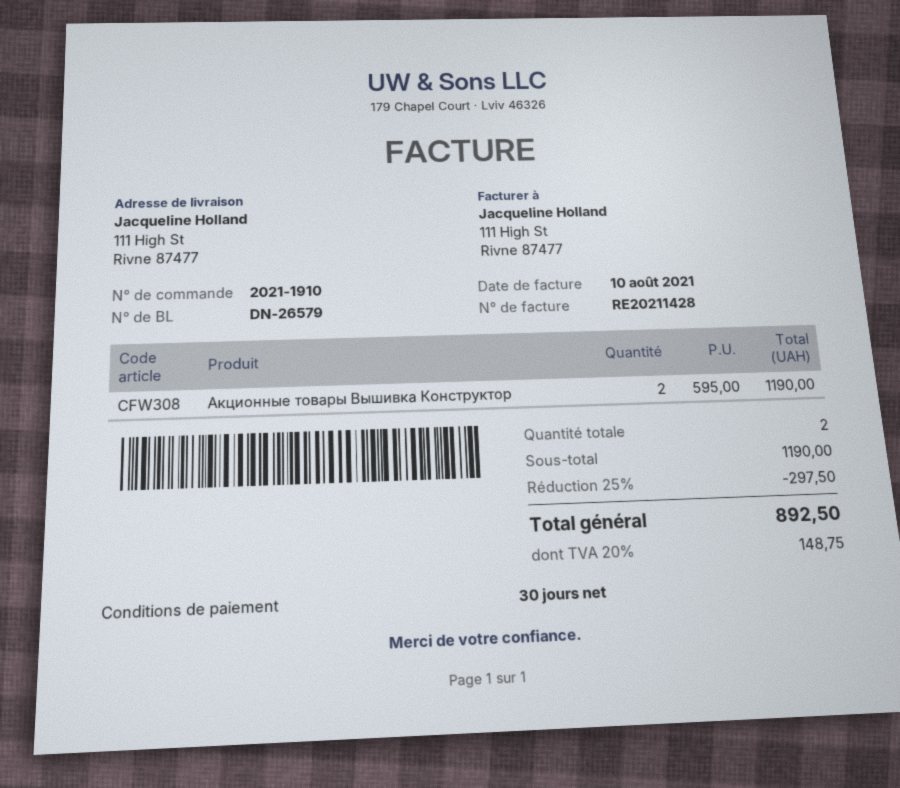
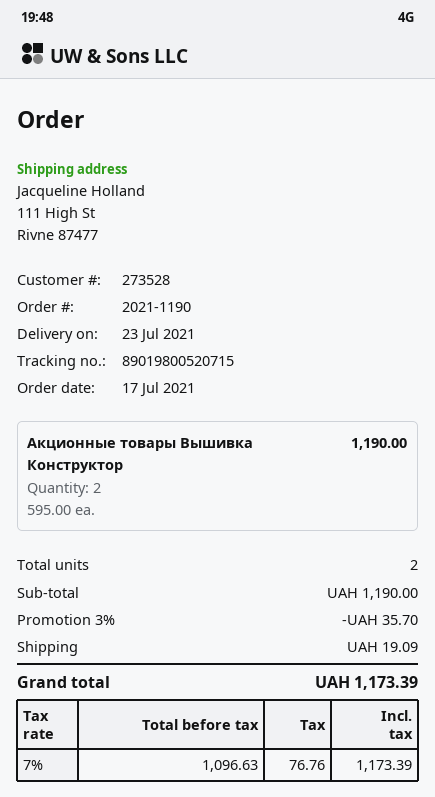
order number: 2021-1910 -> 2021-1190
discount: 25% = 297.50 -> 3% = 35.70
shipping: none -> 19.09
tax: 20% = 148.75 -> 7% = 76.76
total: 892.50 -> 1173.39

